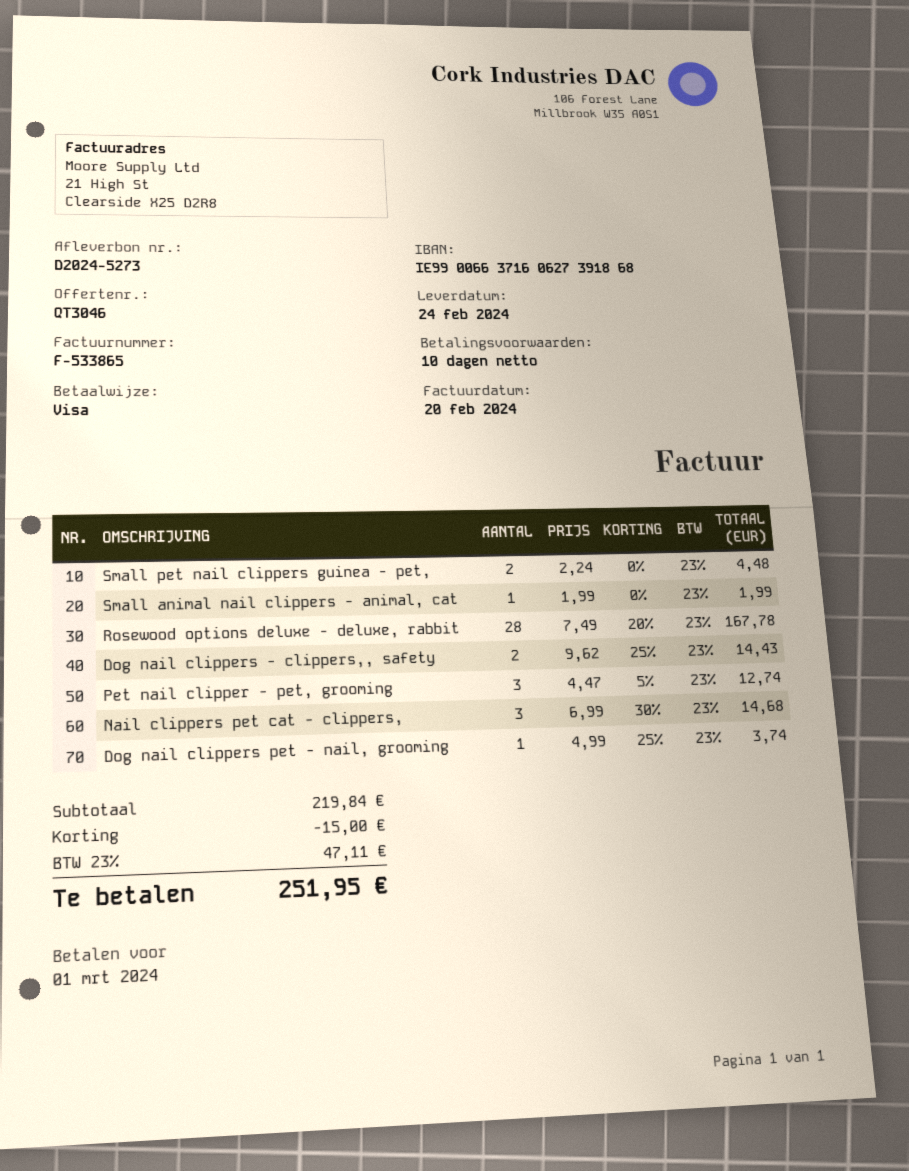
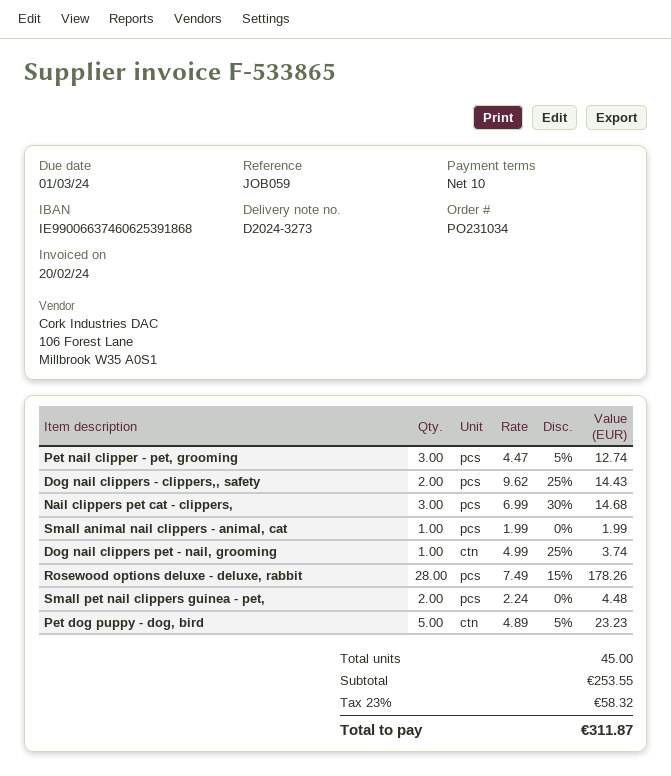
delivery note number: D2024-5273 -> D2024-3273
bank account: IE99006637160627391868 -> IE99006637460625391868
Rosewood options deluxe - deluxe, rabbit: 28 x 7.49 - 20% = 167.78 -> 28 x 7.49 - 15% = 178.26
Pet dog puppy - dog, bird: none -> 5 x 4.89 - 5% = 23.23
subtotal: 219.84 -> 253.55
discount: 15.00 -> none
tax: 23% = 47.11 -> 23% = 58.32
total: 251.95 -> 311.87

